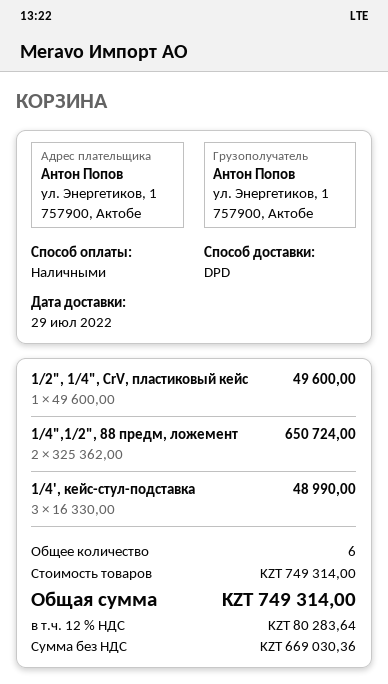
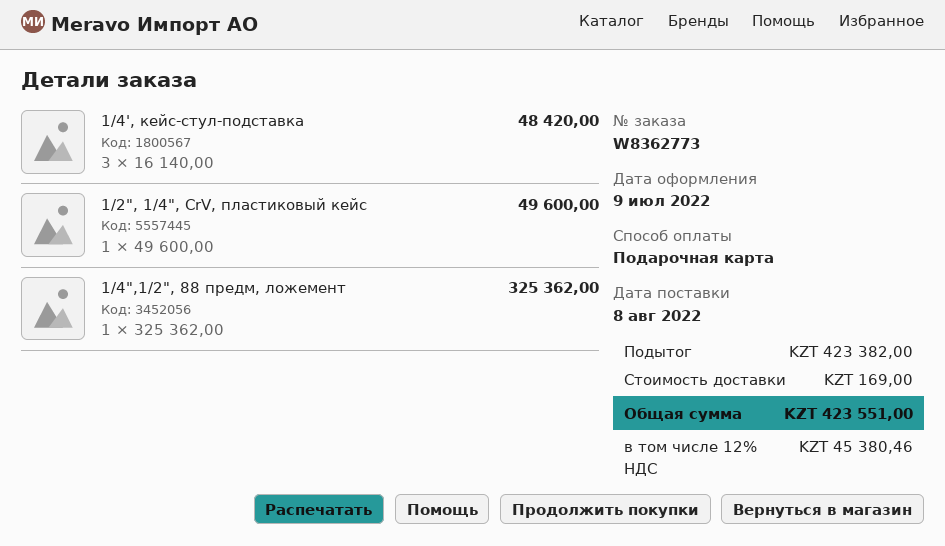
delivery date: 2022-07-29 -> 2022-08-08
payment method: cash -> gift card
1/4",1/2", 88 предм, ложемент: 2 x 325362.00 = 650724.00 -> 1 x 325362.00 = 325362.00
1/4', кейс-стул-подставка: 3 x 16330.00 = 48990.00 -> 3 x 16140.00 = 48420.00
subtotal: 749314.00 -> 423382.00
shipping: none -> 169.00
tax: 12% = 80283.64 -> 12% = 45380.46
total: 749314.00 -> 423551.00

